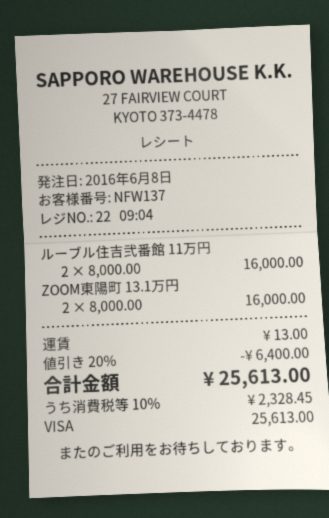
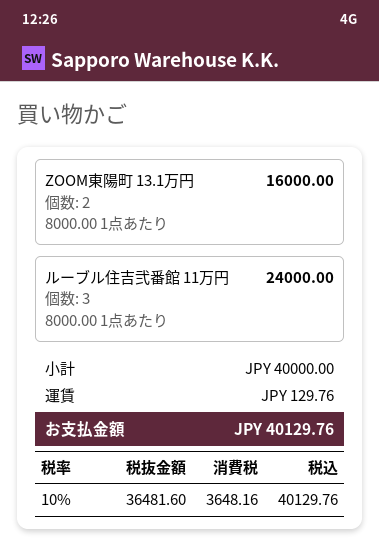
ルーブル住吉弐番館 11万円: 2 x 8000.00 = 16000.00 -> 3 x 8000.00 = 24000.00
discount: 20% = 6400.00 -> none
shipping: 13.00 -> 129.76
tax: 10% = 2328.45 -> 10% = 3648.16
total: 25613.00 -> 40129.76

